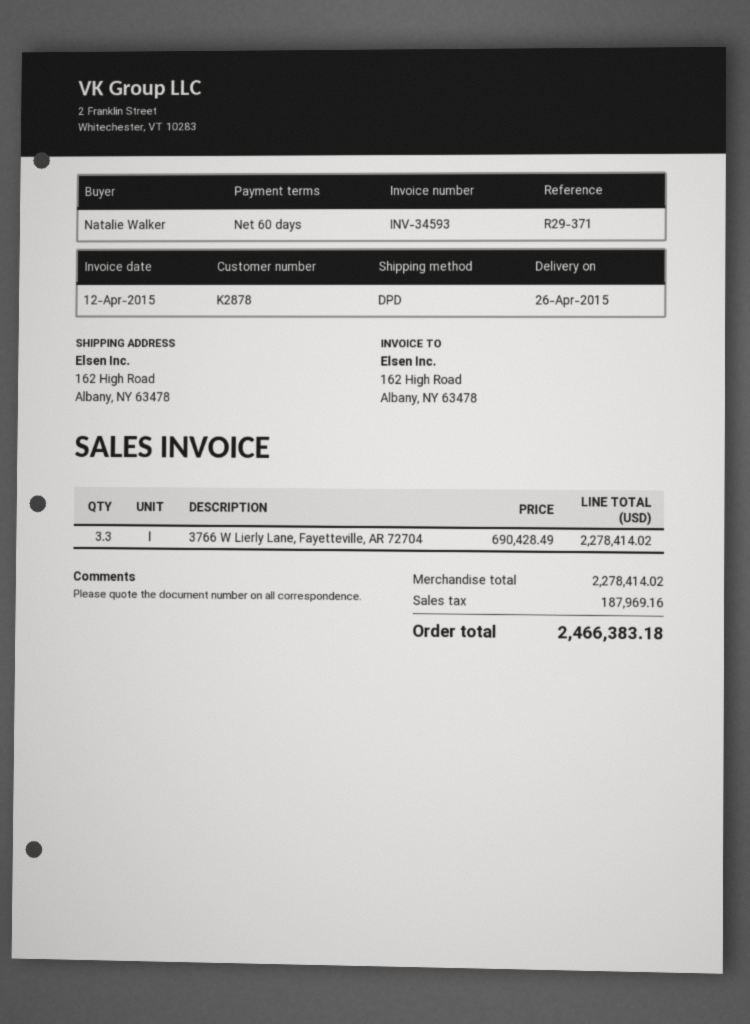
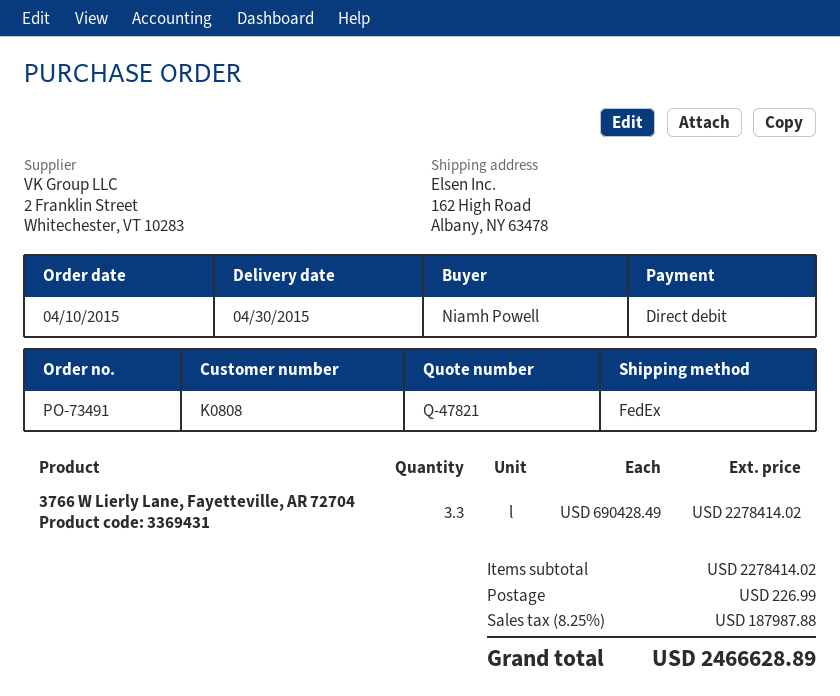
delivery date: 2015-04-26 -> 2015-04-30
customer number: K2878 -> K0808
ordered by: Natalie Walker -> Niamh Powell
shipping method: DPD -> FedEx
shipping: none -> 226.99
tax: 187969.16 -> 187987.88
total: 2466383.18 -> 2466628.89

